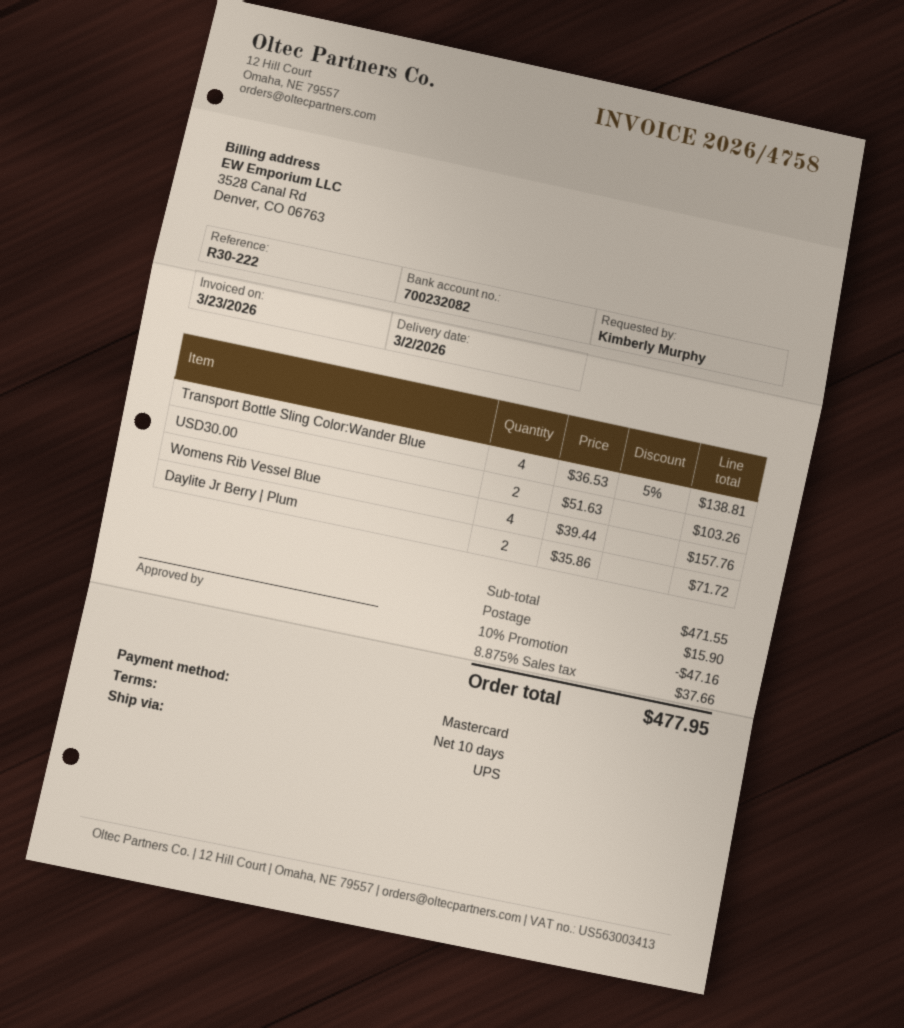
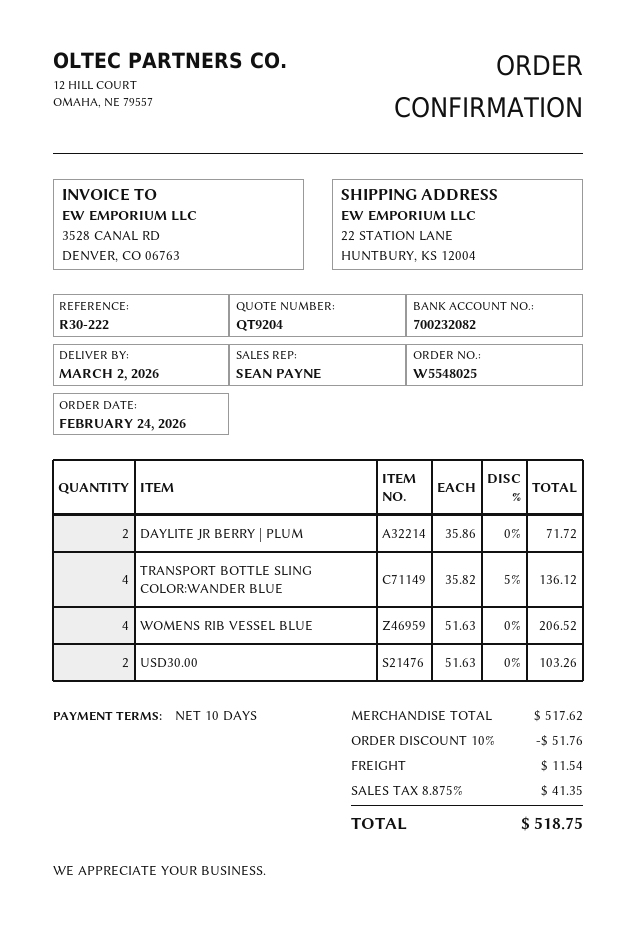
Transport Bottle Sling Color:Wander Blue: 4 x 36.53 - 5% = 138.81 -> 4 x 35.82 - 5% = 136.12
Womens Rib Vessel Blue: 4 x 39.44 = 157.76 -> 4 x 51.63 = 206.52
subtotal: 471.55 -> 517.62
discount: 10% = 47.16 -> 10% = 51.76
shipping: 15.90 -> 11.54
tax: 8.875% = 37.66 -> 8.875% = 41.35
total: 477.95 -> 518.75

